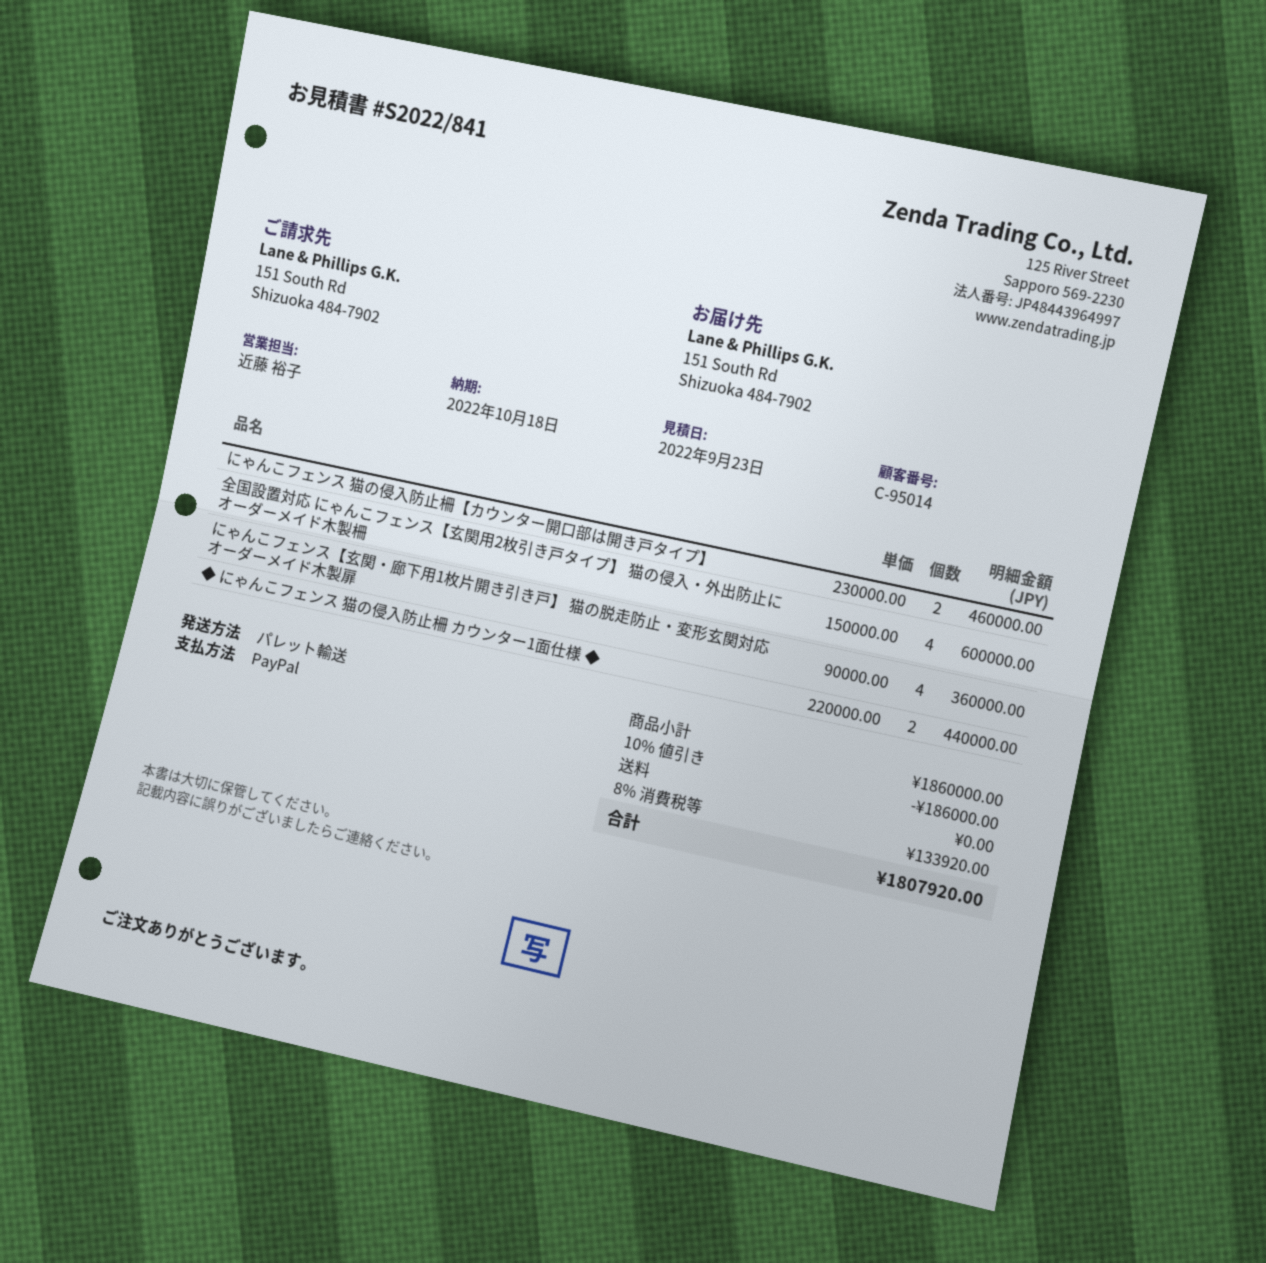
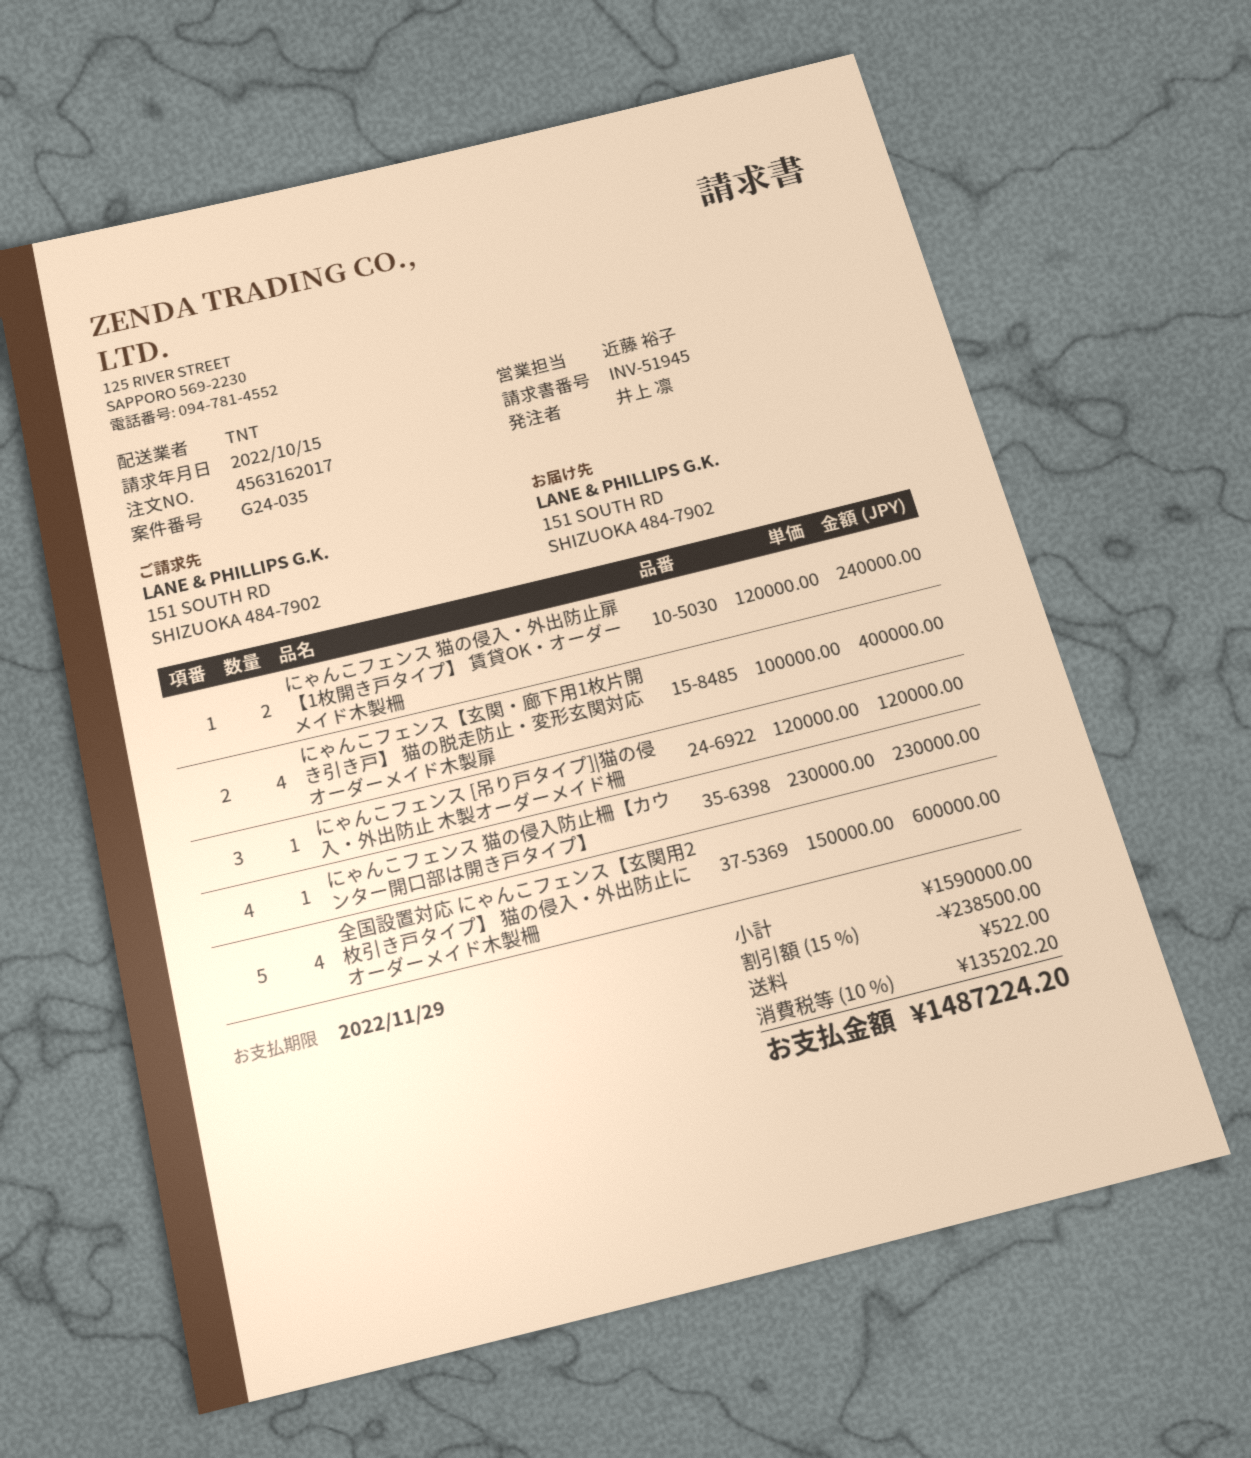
shipping method: pallet freight -> TNT
にゃんこフェンス 猫の侵入防止柵【カウンター開口部は開き戸タイプ】: 2 x 230000.00 = 460000.00 -> 1 x 230000.00 = 230000.00
にゃんこフェンス【玄関・廊下用1枚片開き引き戸】 猫の脱走防止・変形玄関対応 オーダーメイド木製扉: 4 x 90000.00 = 360000.00 -> 4 x 100000.00 = 400000.00
◆ にゃんこフェンス 猫の侵入防止柵 カウンター1面仕様 ◆: 2 x 220000.00 = 440000.00 -> none
にゃんこフェンス 猫の侵入・外出防止扉 【1枚開き戸タイプ】 賃貸OK・オーダーメイド木製柵: none -> 2 x 120000.00 = 240000.00
にゃんこフェンス [吊り戸タイプ]|猫の侵入・外出防止 木製オーダーメイド柵: none -> 1 x 120000.00 = 120000.00
subtotal: 1860000.00 -> 1590000.00
discount: 10% = 186000.00 -> 15% = 238500.00
shipping: 0.00 -> 522.00
tax: 8% = 133920.00 -> 10% = 135202.20
total: 1807920.00 -> 1487224.20

